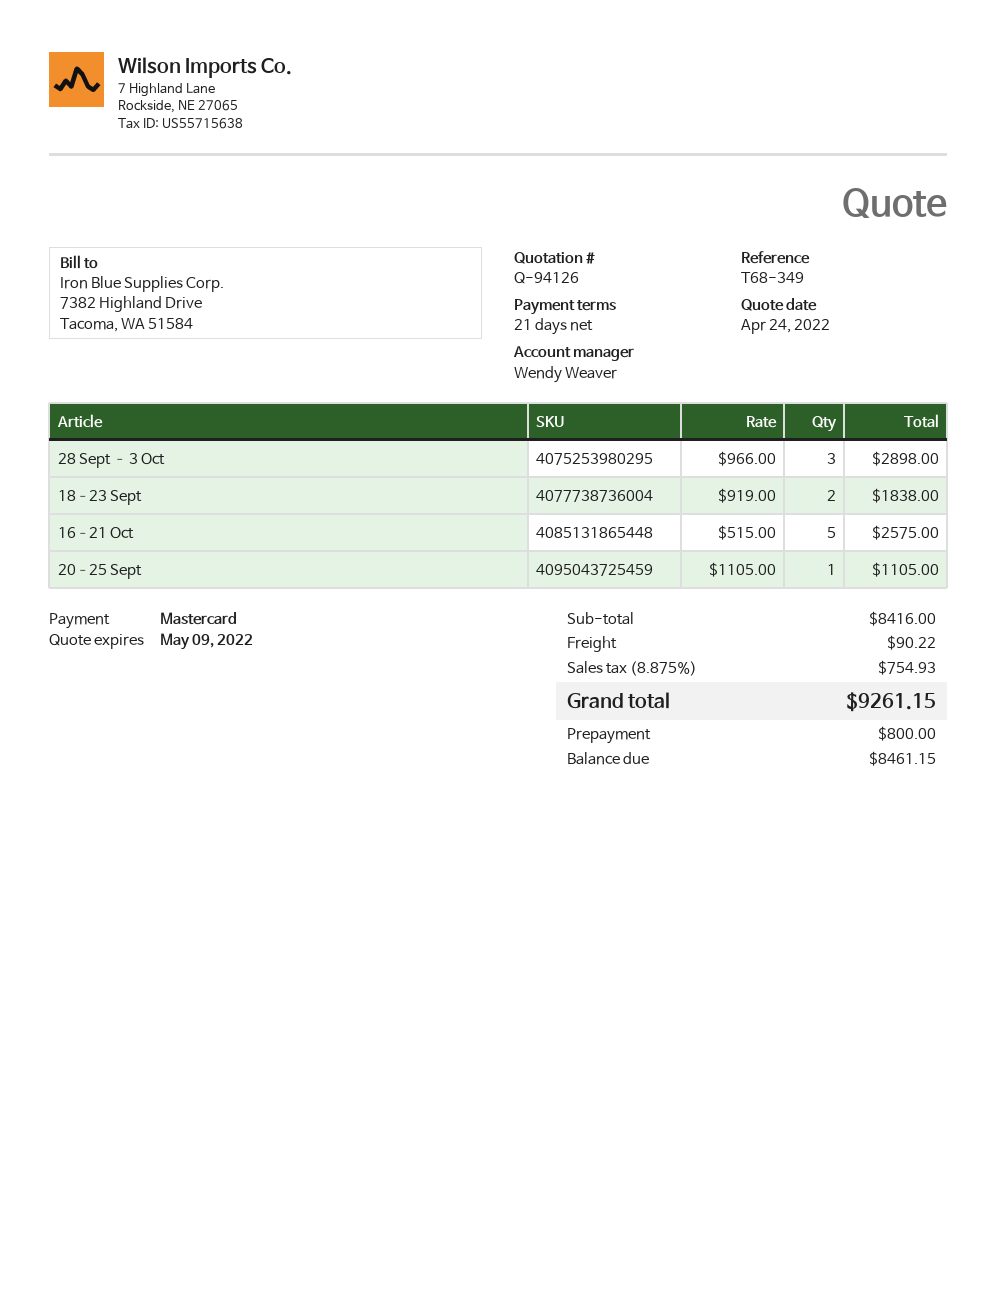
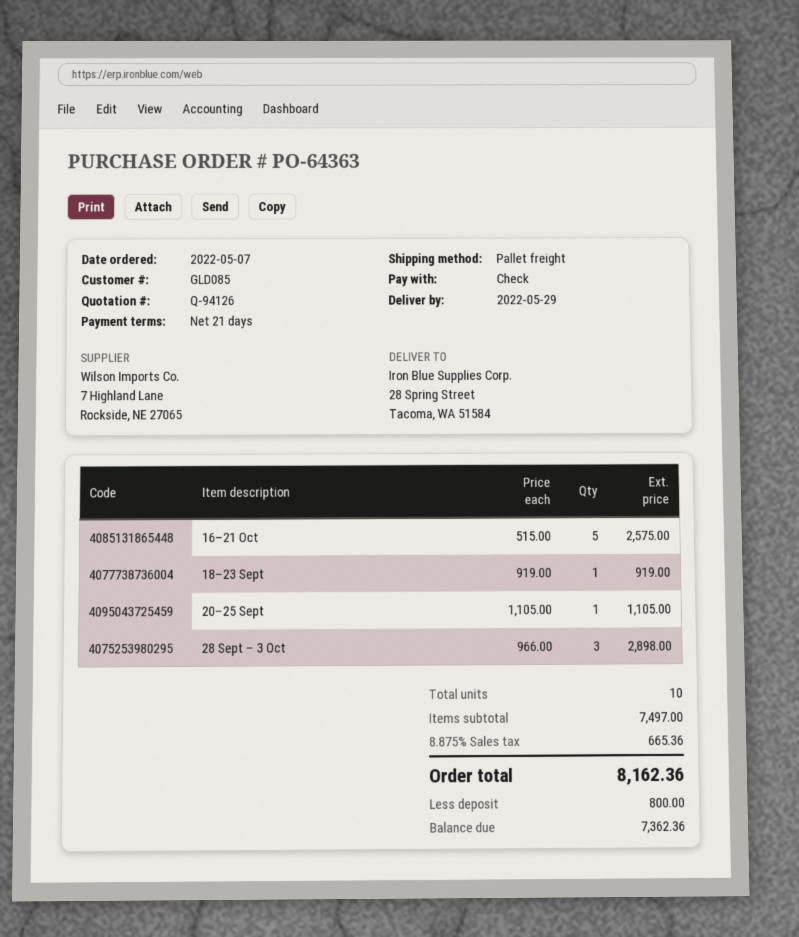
payment method: Mastercard -> cheque
18–23 Sept: 2 x 919.00 = 1838.00 -> 1 x 919.00 = 919.00
subtotal: 8416.00 -> 7497.00
shipping: 90.22 -> none
tax: 8.875% = 754.93 -> 8.875% = 665.36
total: 9261.15 -> 8162.36
balance: 8461.15 -> 7362.36

